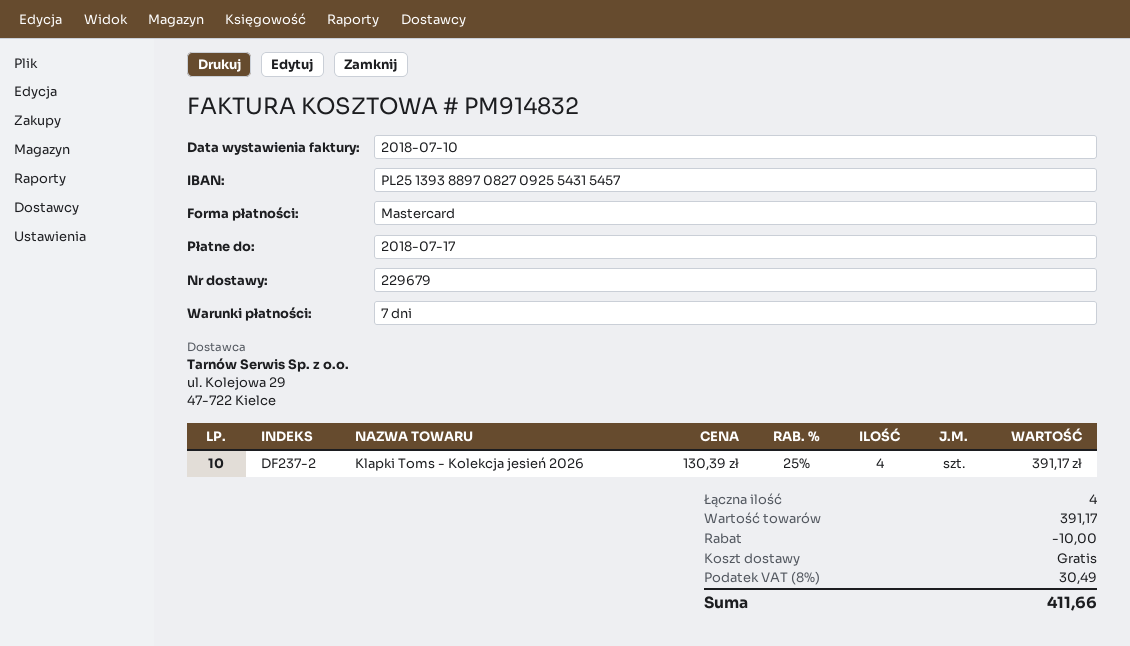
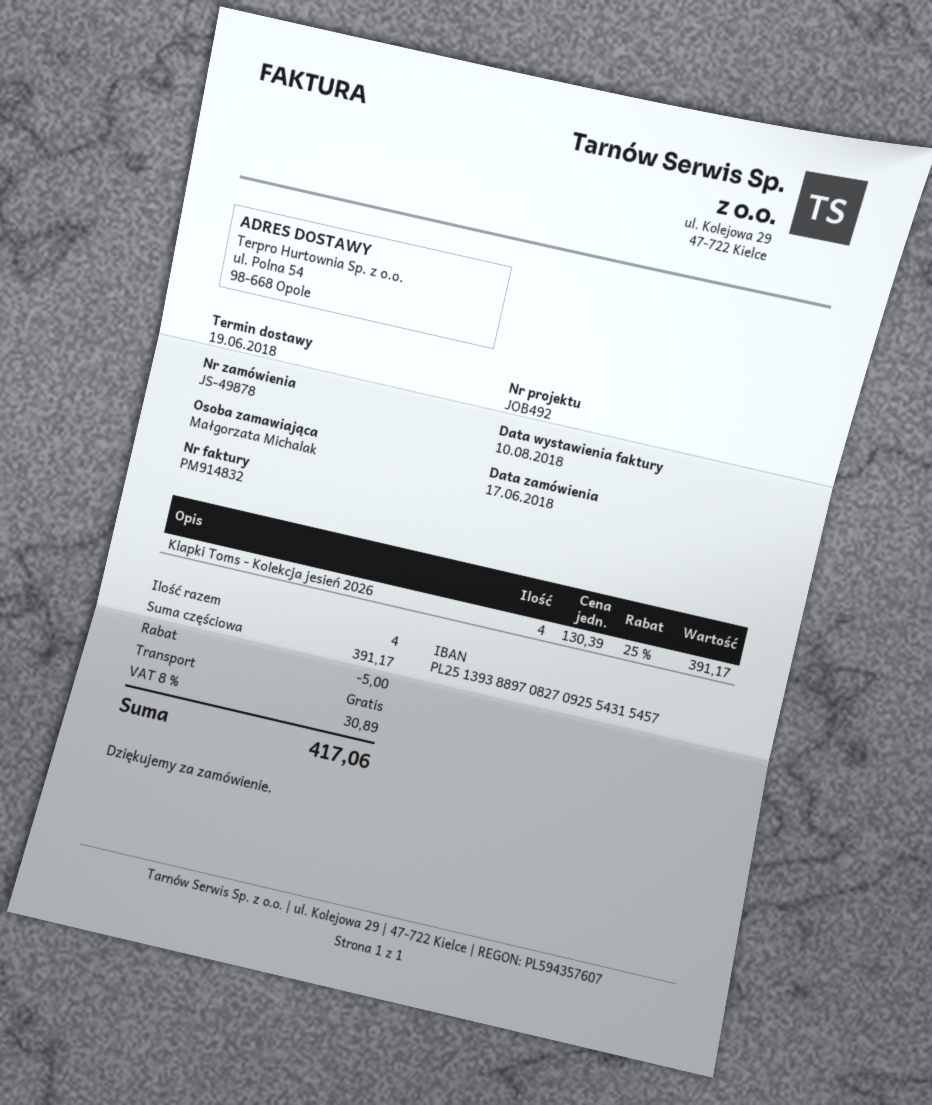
invoice date: 2018-07-10 -> 2018-08-10
discount: 10.00 -> 5.00
tax: 8% = 30.49 -> 8% = 30.89
total: 411.66 -> 417.06

